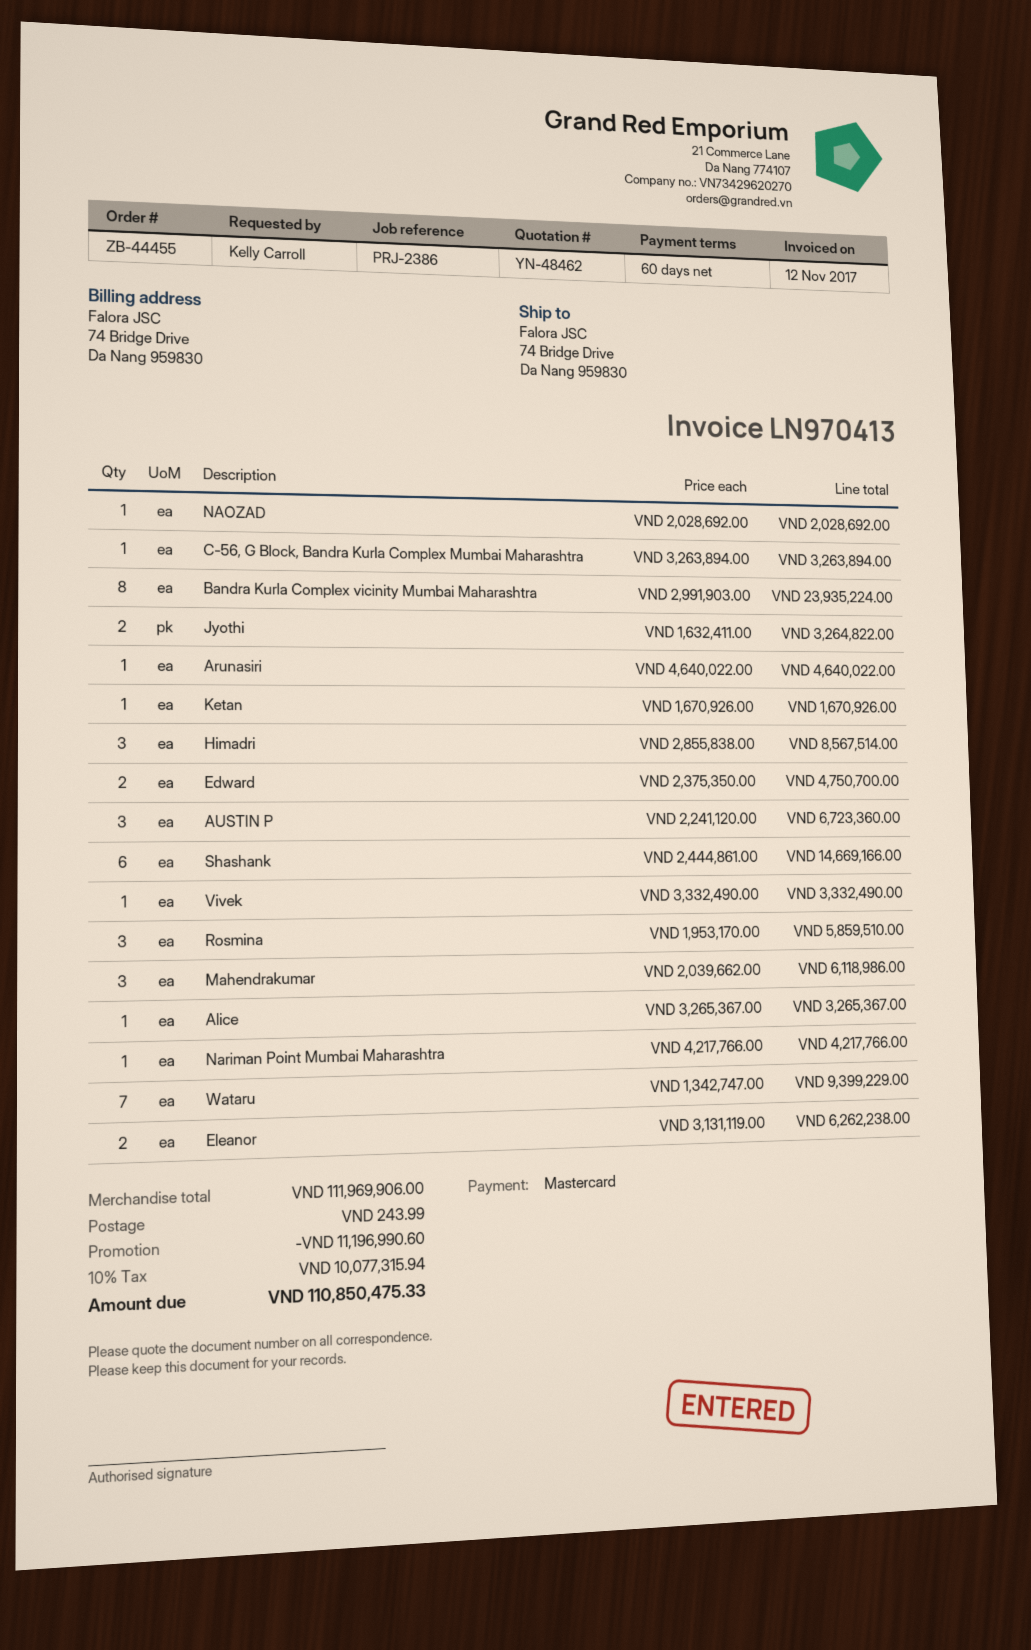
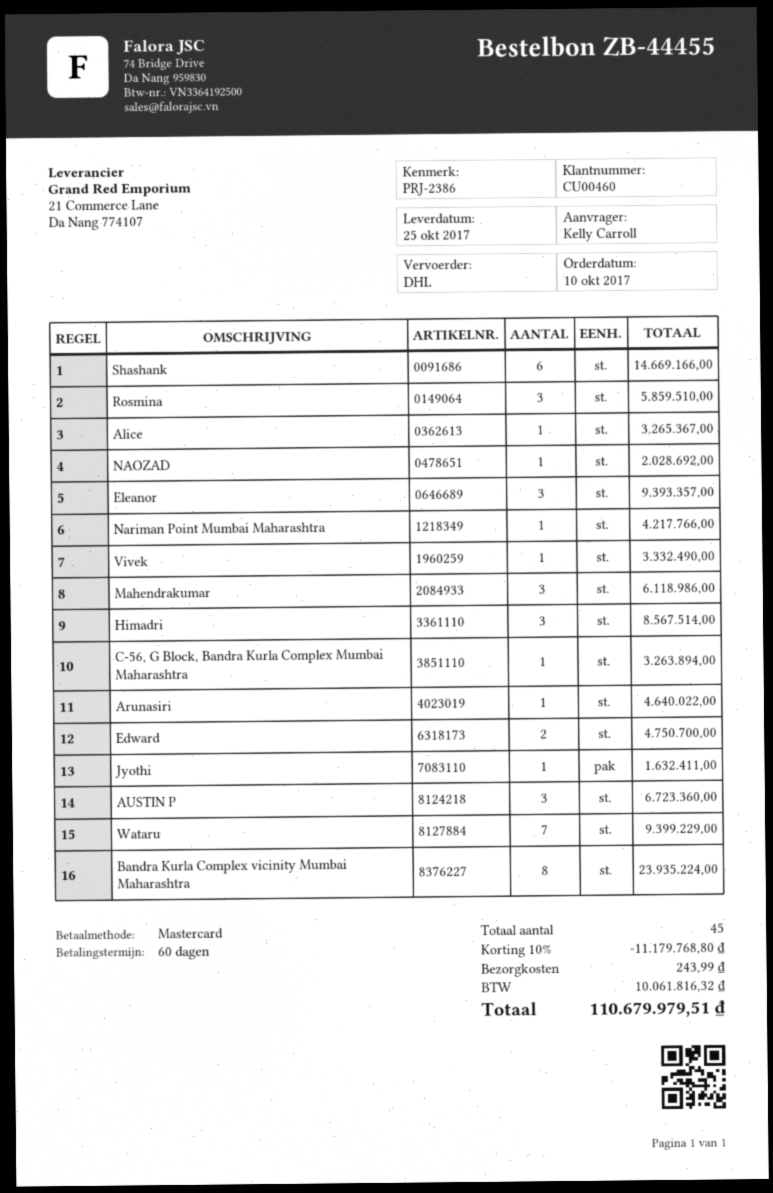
Jyothi: 2 for 3264822.00 -> 1 for 1632411.00
Ketan: 1 for 1670926.00 -> none
Eleanor: 2 for 6262238.00 -> 3 for 9393357.00
discount: 11196990.60 -> 11179768.80
tax: 10077315.94 -> 10061816.32
total: 110850475.33 -> 110679979.51

